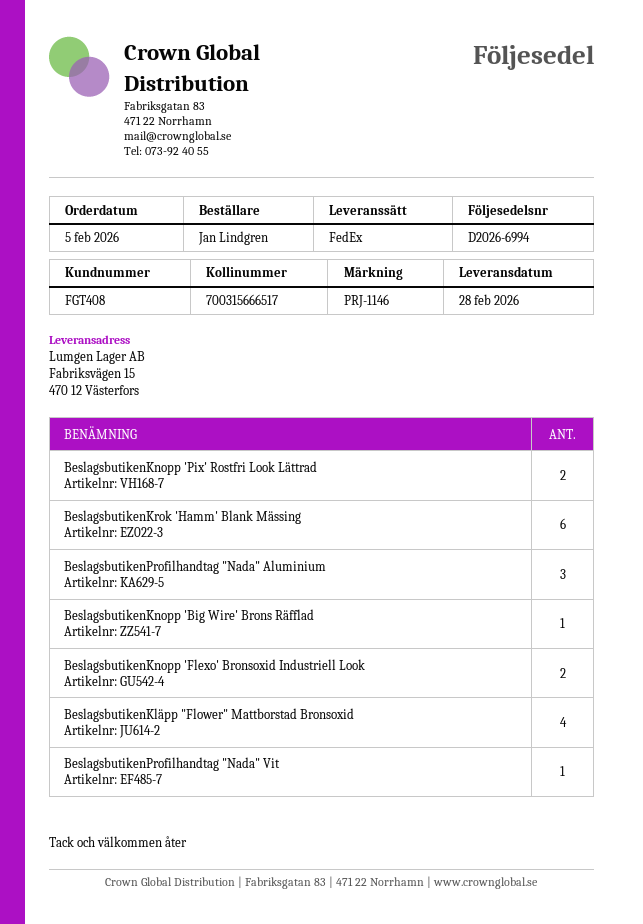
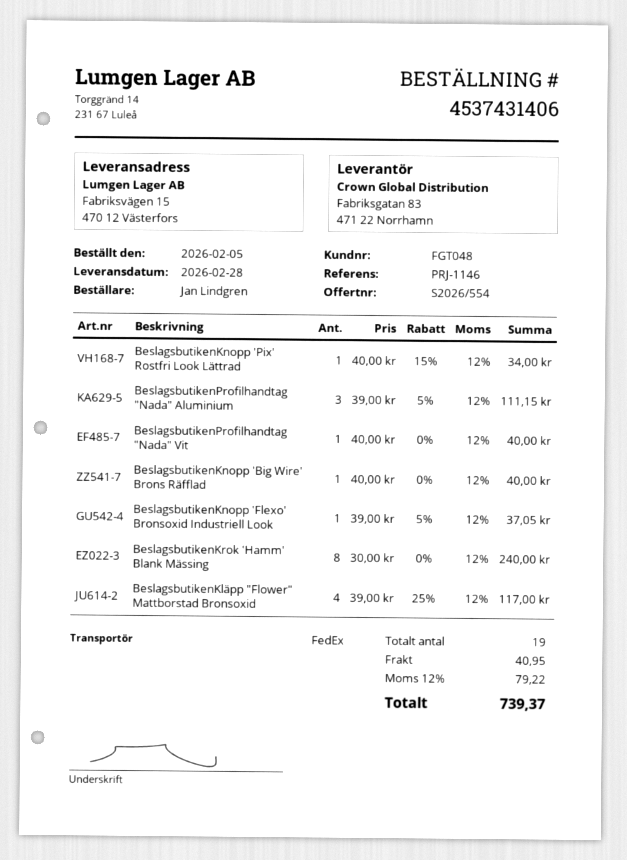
customer number: FGT408 -> FGT048
BeslagsbutikenKnopp 'Pix' Rostfri Look Lättrad: 2 -> 1
BeslagsbutikenKrok 'Hamm' Blank Mässing: 6 -> 8
BeslagsbutikenKnopp 'Flexo' Bronsoxid Industriell Look: 2 -> 1

